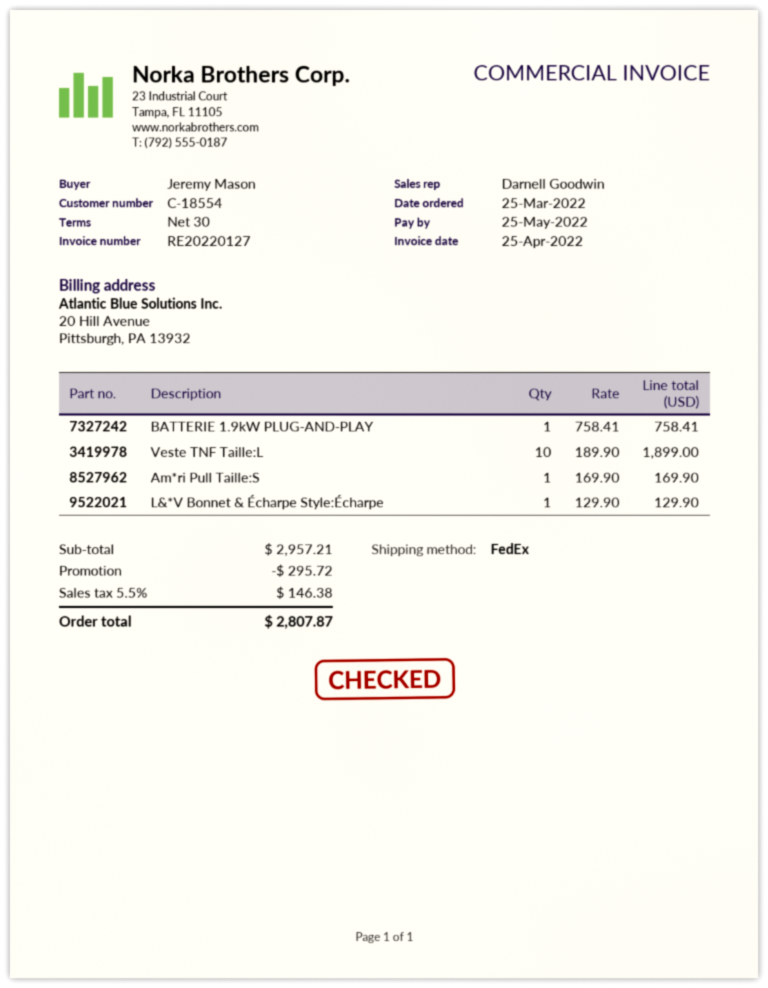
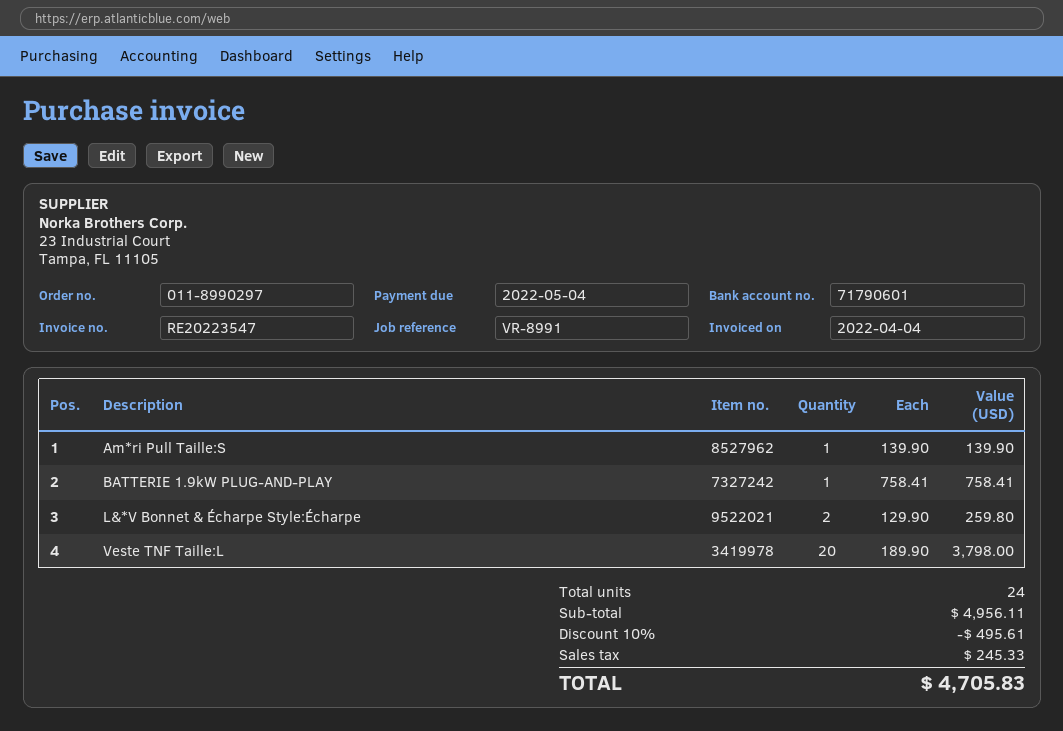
invoice number: RE20220127 -> RE20223547
invoice date: 2022-04-25 -> 2022-04-04
due date: 2022-05-25 -> 2022-05-04
Veste TNF Taille:L: 10 x 189.90 = 1899.00 -> 20 x 189.90 = 3798.00
Am*ri Pull Taille:S: 1 x 169.90 = 169.90 -> 1 x 139.90 = 139.90
L&*V Bonnet & Écharpe Style:Écharpe: 1 x 129.90 = 129.90 -> 2 x 129.90 = 259.80
subtotal: 2957.21 -> 4956.11
discount: 295.72 -> 495.61
tax: 146.38 -> 245.33
total: 2807.87 -> 4705.83

